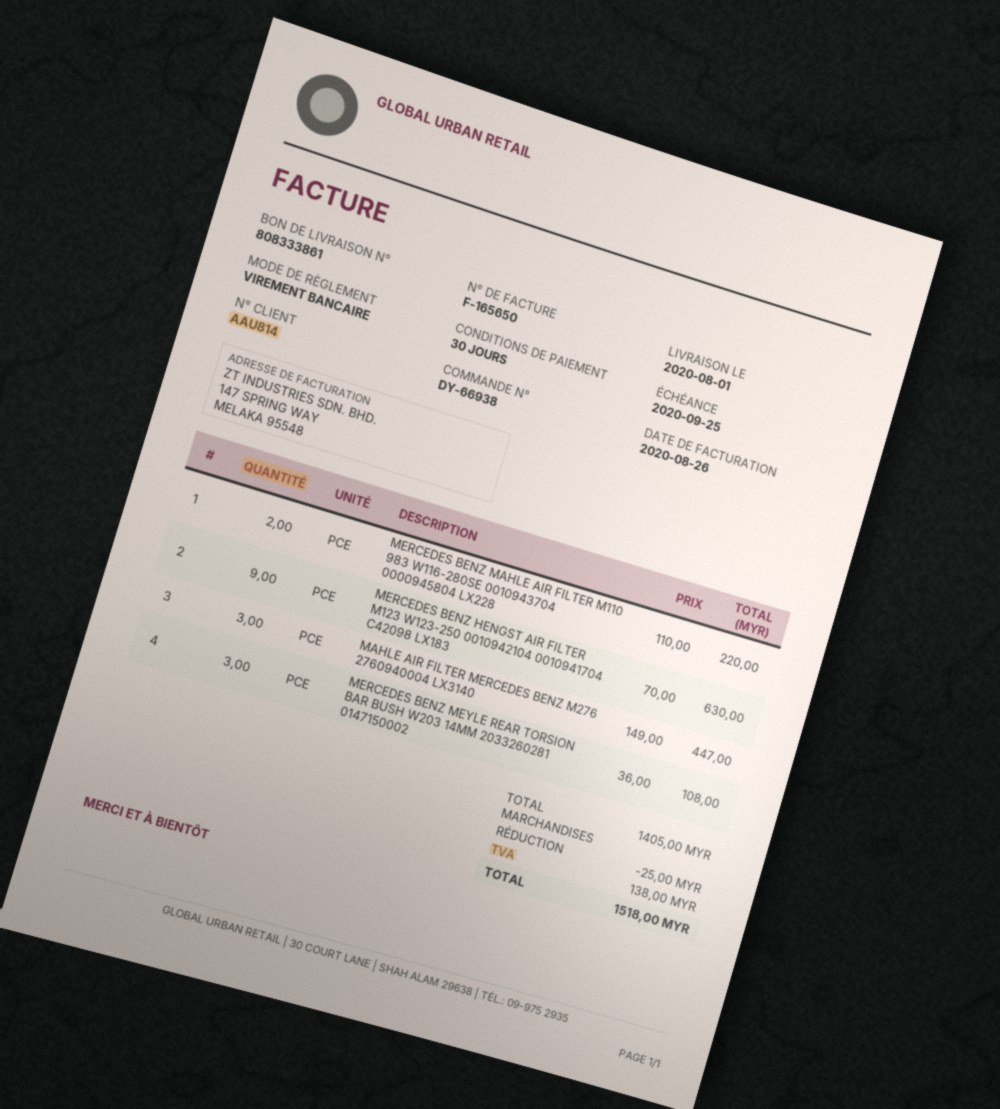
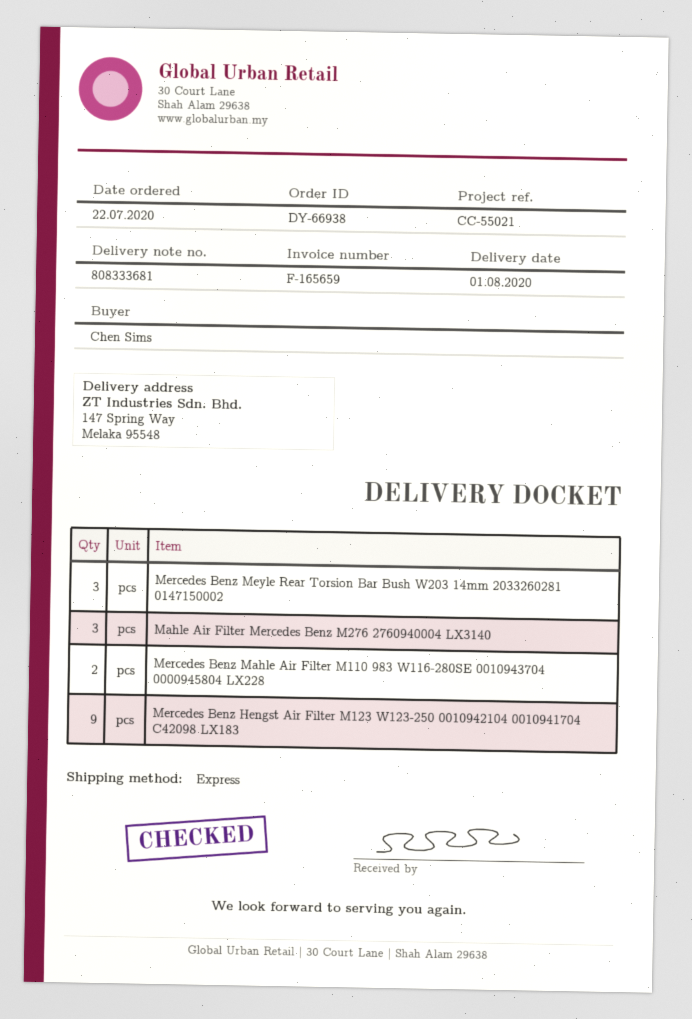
delivery note number: 808333861 -> 808333681
invoice number: F-165650 -> F-165659

